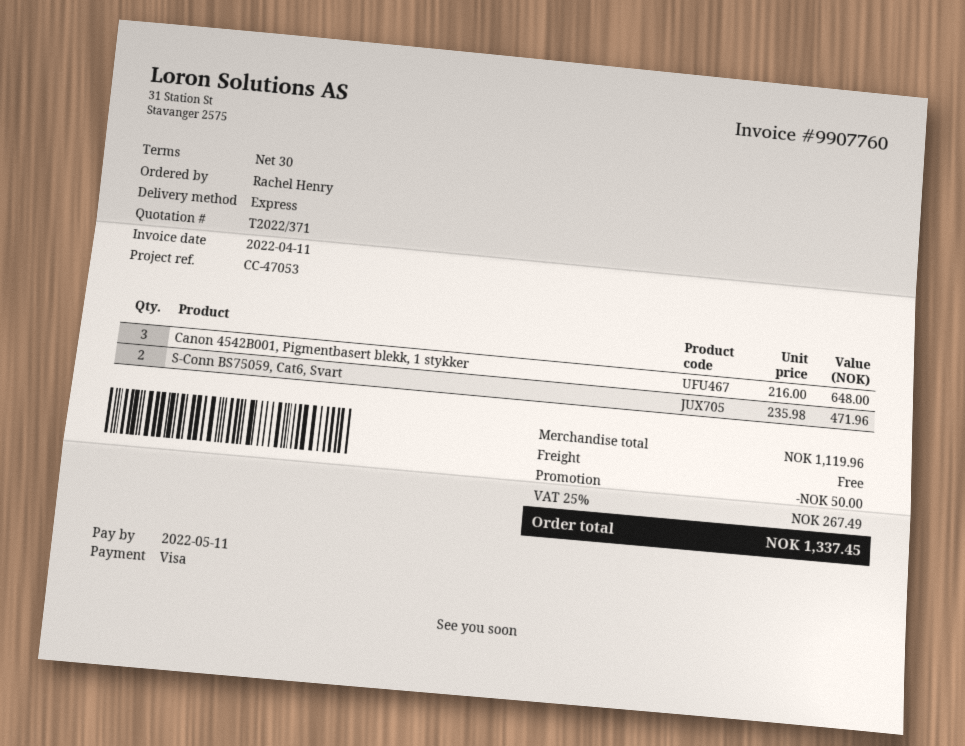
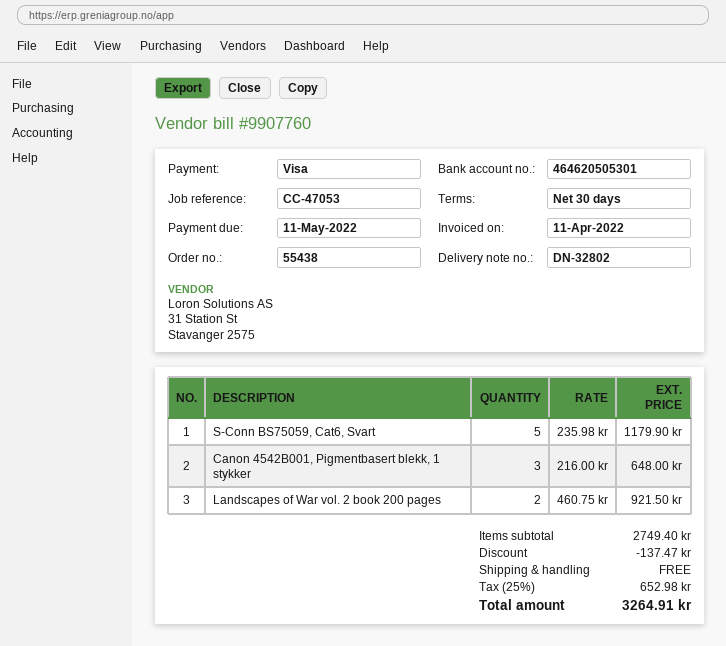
S-Conn BS75059, Cat6, Svart: 2 x 235.98 = 471.96 -> 5 x 235.98 = 1179.90
Landscapes of War vol. 2 book 200 pages: none -> 2 x 460.75 = 921.50
subtotal: 1119.96 -> 2749.40
discount: 50.00 -> 137.47
tax: 25% = 267.49 -> 25% = 652.98
total: 1337.45 -> 3264.91

